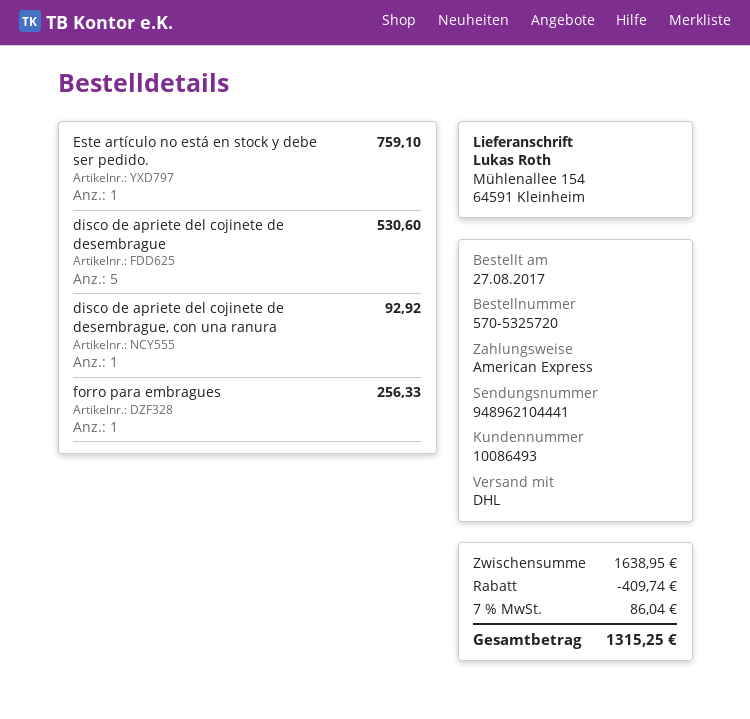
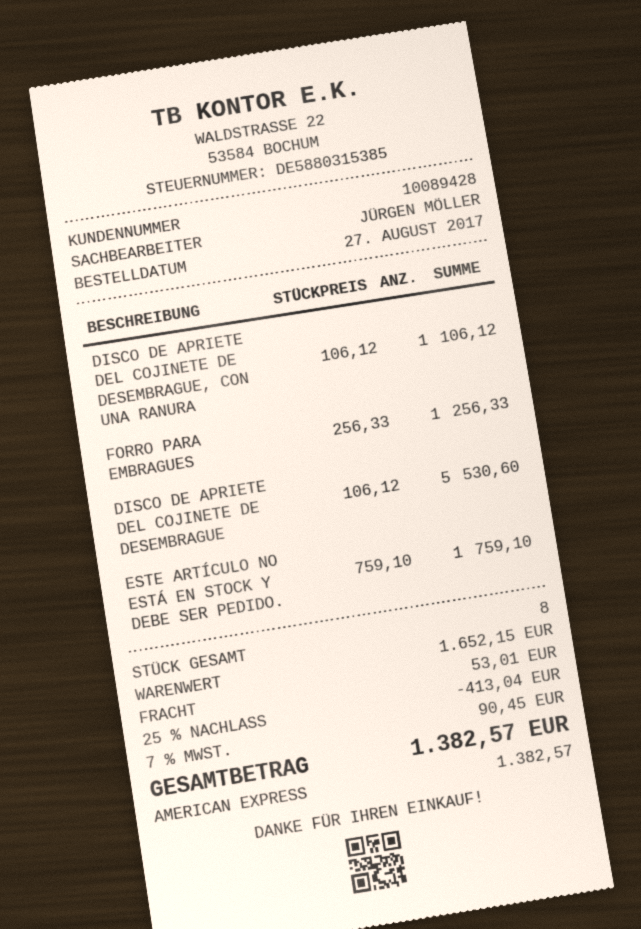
customer number: 10086493 -> 10089428
disco de apriete del cojinete de desembrague, con una ranura: 1 for 92.92 -> 1 for 106.12
subtotal: 1638.95 -> 1652.15
discount: 409.74 -> 413.04
shipping: none -> 53.01
tax: 7% = 86.04 -> 7% = 90.45
total: 1315.25 -> 1382.57

